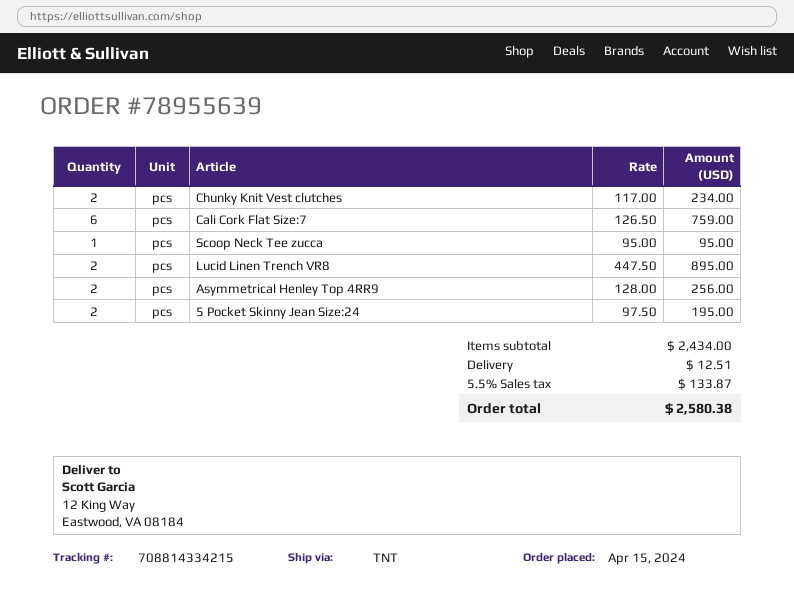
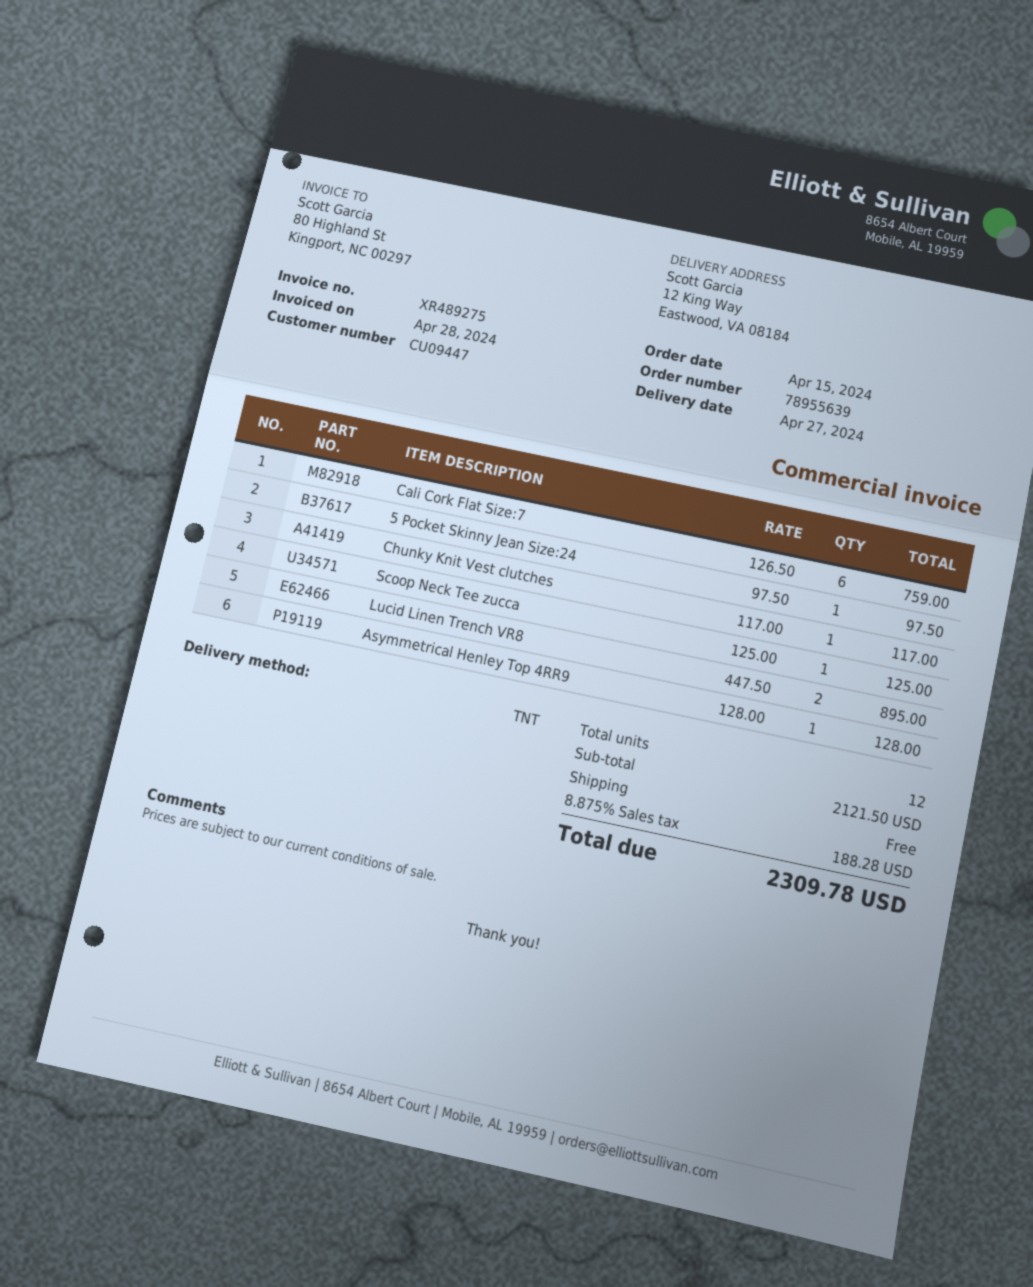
Chunky Knit Vest clutches: 2 x 117.00 = 234.00 -> 1 x 117.00 = 117.00
Scoop Neck Tee zucca: 1 x 95.00 = 95.00 -> 1 x 125.00 = 125.00
Asymmetrical Henley Top 4RR9: 2 x 128.00 = 256.00 -> 1 x 128.00 = 128.00
5 Pocket Skinny Jean Size:24: 2 x 97.50 = 195.00 -> 1 x 97.50 = 97.50
subtotal: 2434.00 -> 2121.50
shipping: 12.51 -> 0.00
tax: 5.5% = 133.87 -> 8.875% = 188.28
total: 2580.38 -> 2309.78

